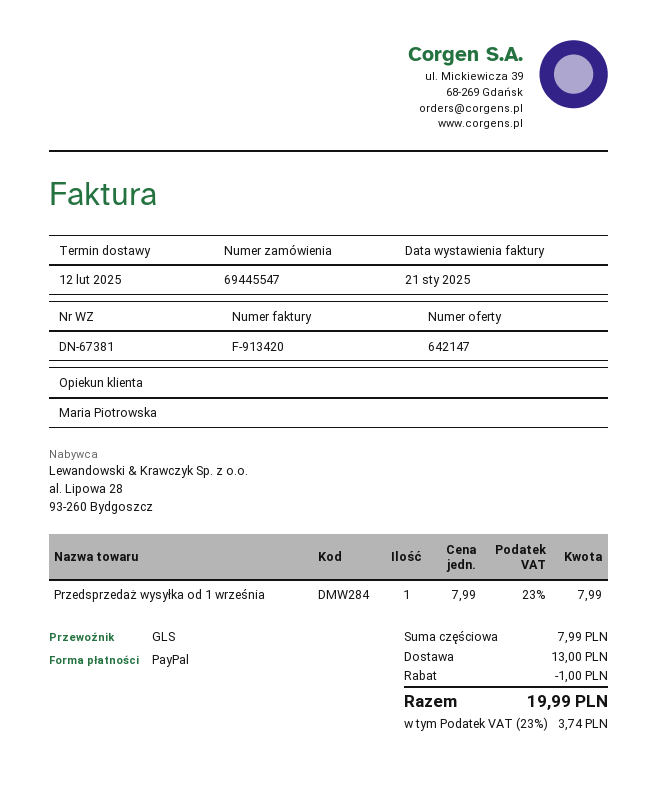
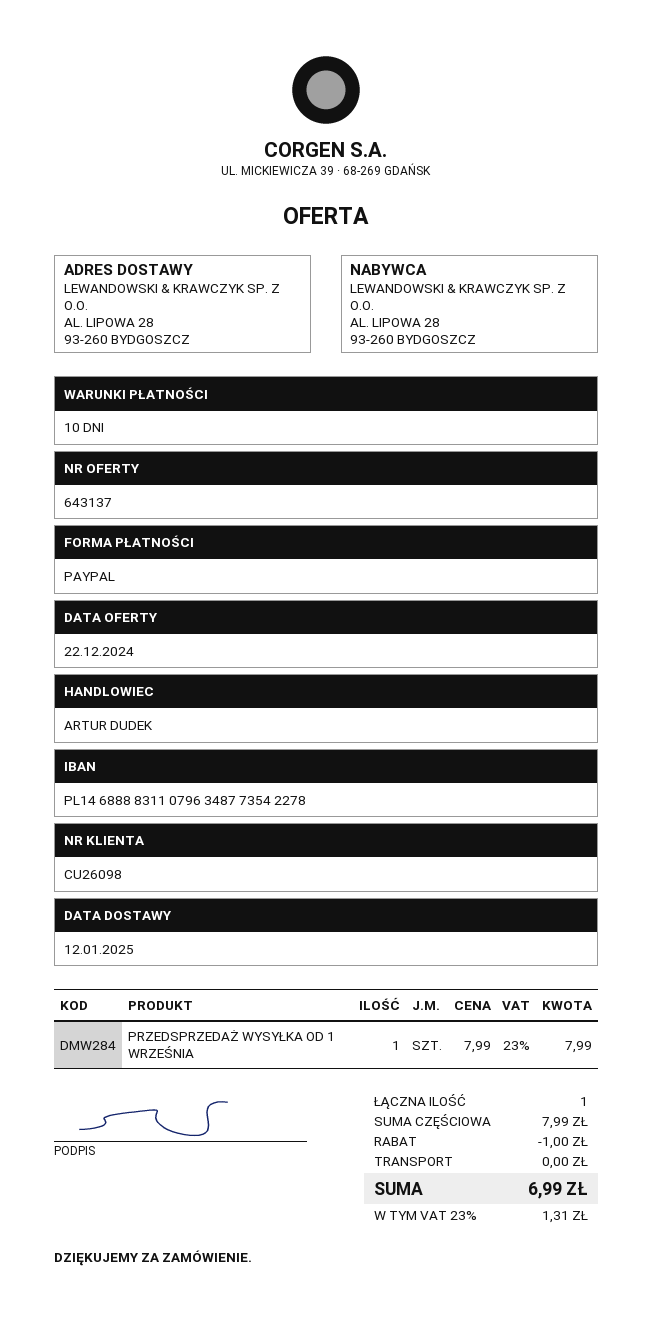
quote number: 642147 -> 643137
delivery date: 2025-02-12 -> 2025-01-12
sales rep: Maria Piotrowska -> ARTUR DUDEK
shipping: 13.00 -> 0.00
tax: 23% = 3.74 -> 23% = 1.31
total: 19.99 -> 6.99

